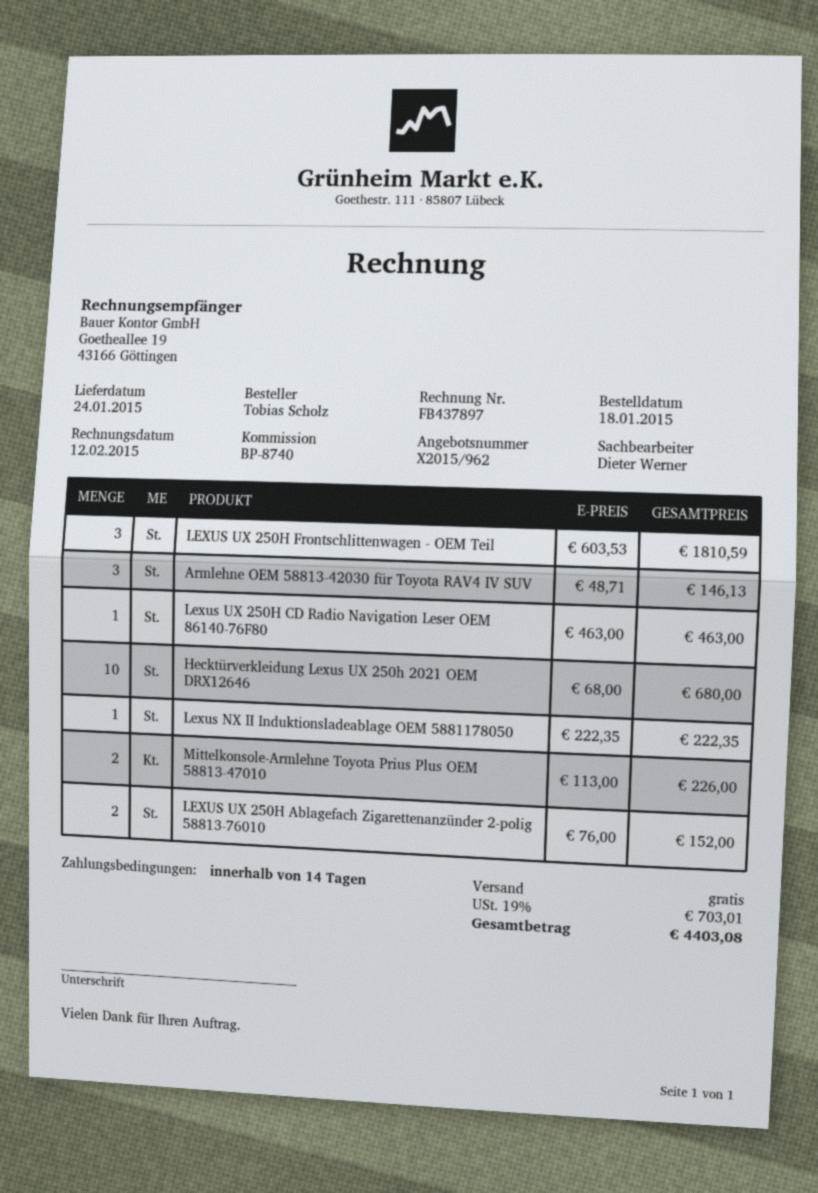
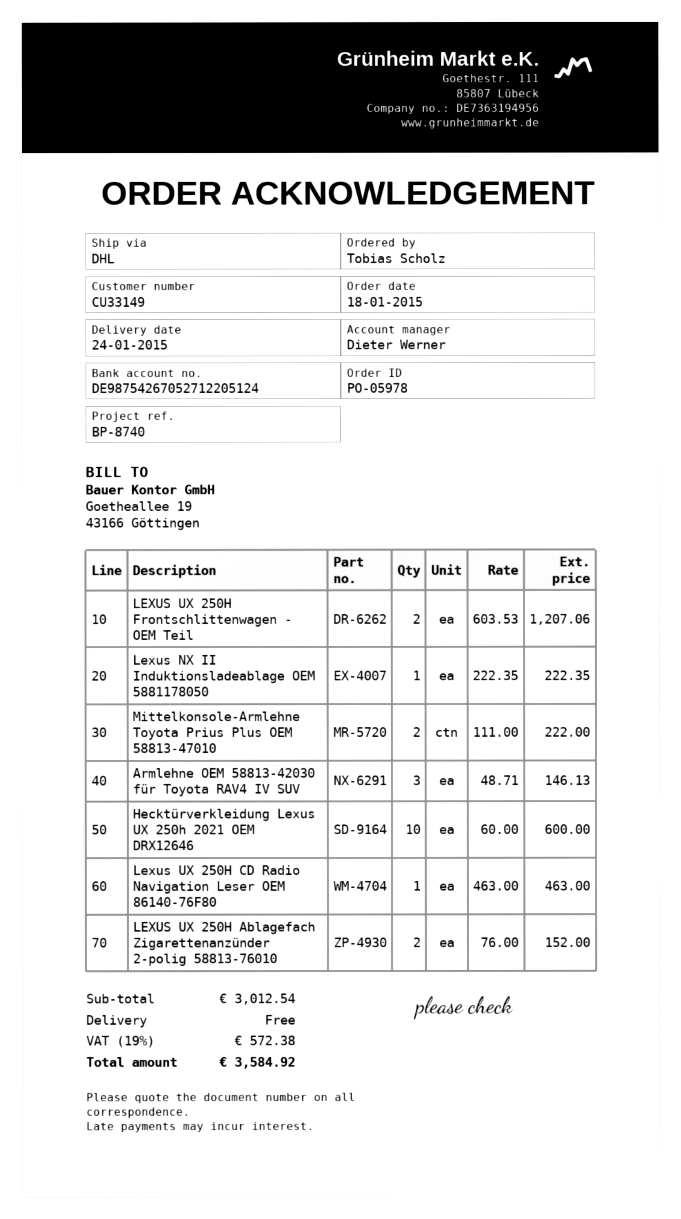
LEXUS UX 250H Frontschlittenwagen - OEM Teil: 3 x 603.53 = 1810.59 -> 2 x 603.53 = 1207.06
Hecktürverkleidung Lexus UX 250h 2021 OEM DRX12646: 10 x 68.00 = 680.00 -> 10 x 60.00 = 600.00
Mittelkonsole-Armlehne Toyota Prius Plus OEM 58813-47010: 2 x 113.00 = 226.00 -> 2 x 111.00 = 222.00
tax: 19% = 703.01 -> 19% = 572.38
total: 4403.08 -> 3584.92

